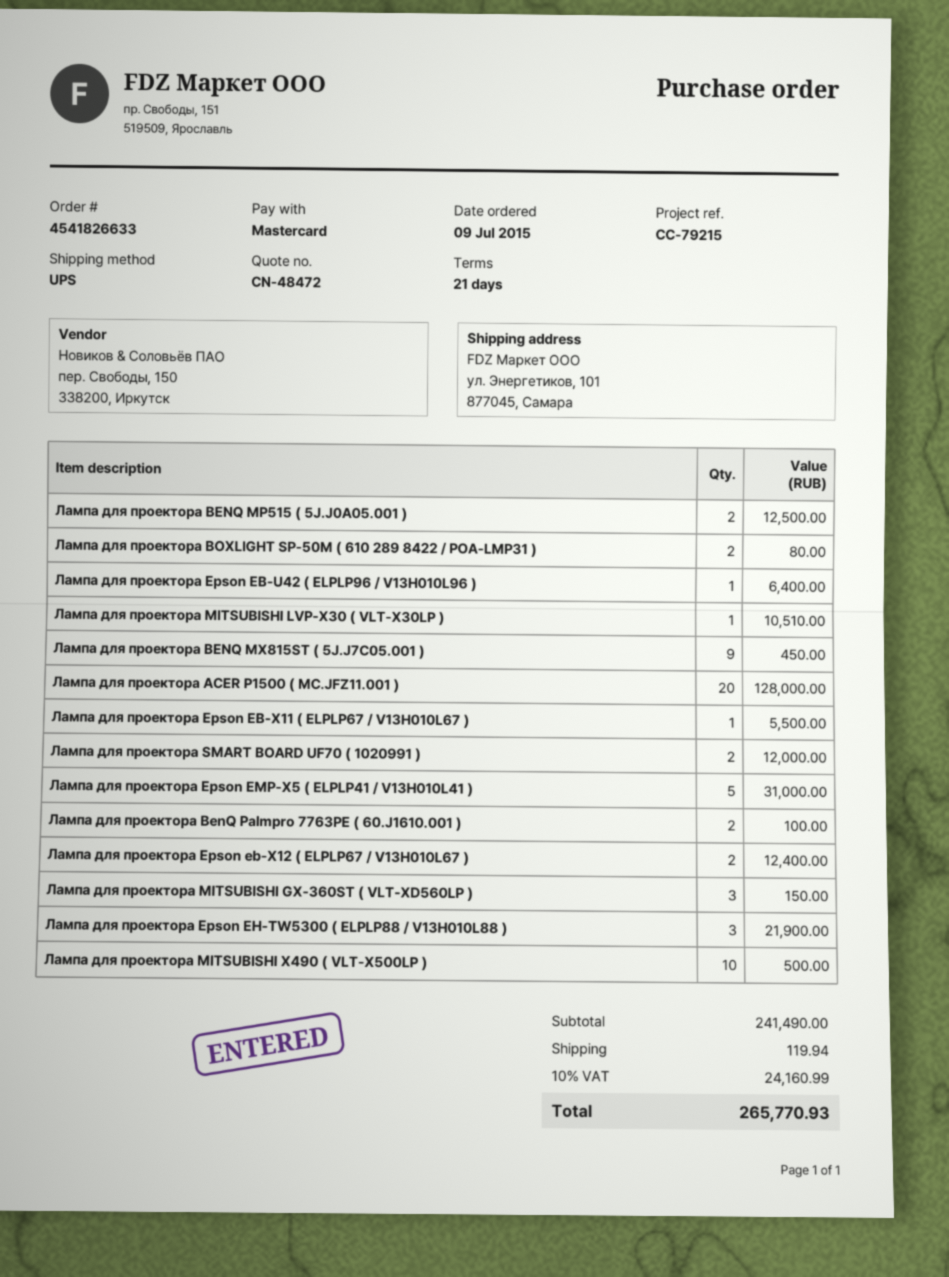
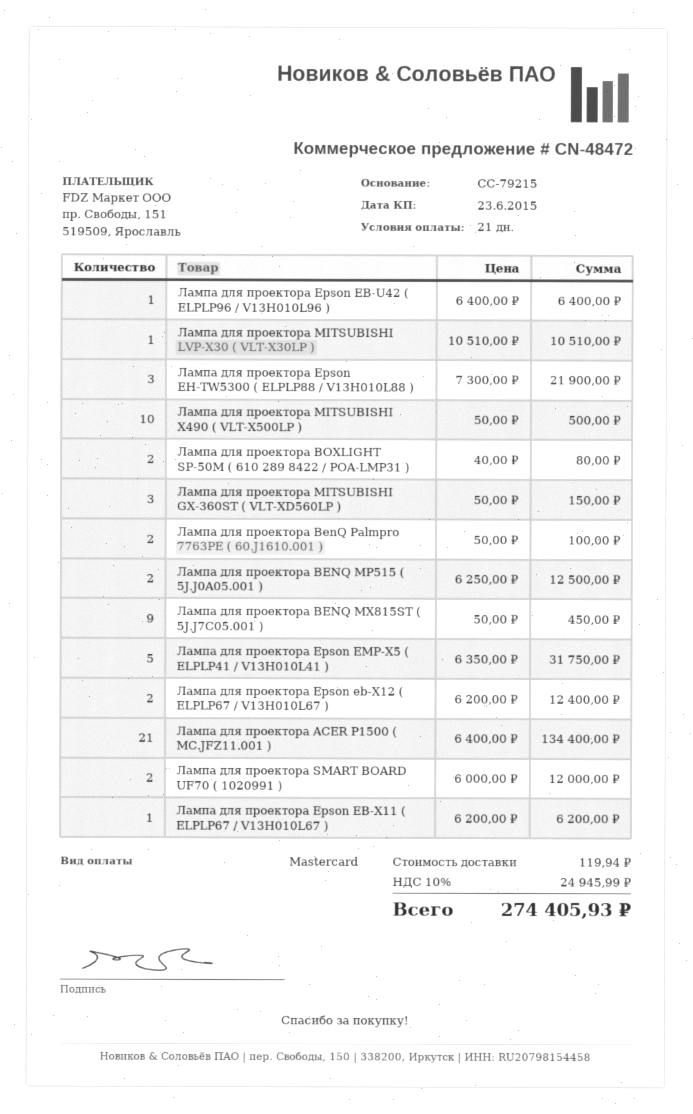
Лампа для проектора ACER P1500 ( MC.JFZ11.001 ): 20 for 128000.00 -> 21 for 134400.00
Лампа для проектора Epson EB-X11 ( ELPLP67 / V13H010L67 ): 1 for 5500.00 -> 1 for 6200.00
Лампа для проектора Epson EMP-X5 ( ELPLP41 / V13H010L41 ): 5 for 31000.00 -> 5 for 31750.00
tax: 10% = 24160.99 -> 10% = 24945.99
total: 265770.93 -> 274405.93

